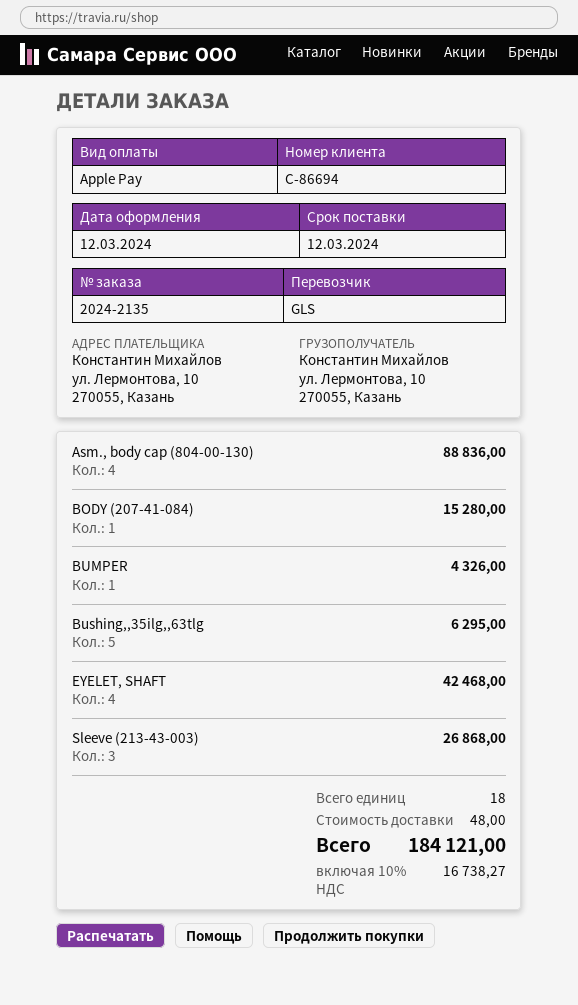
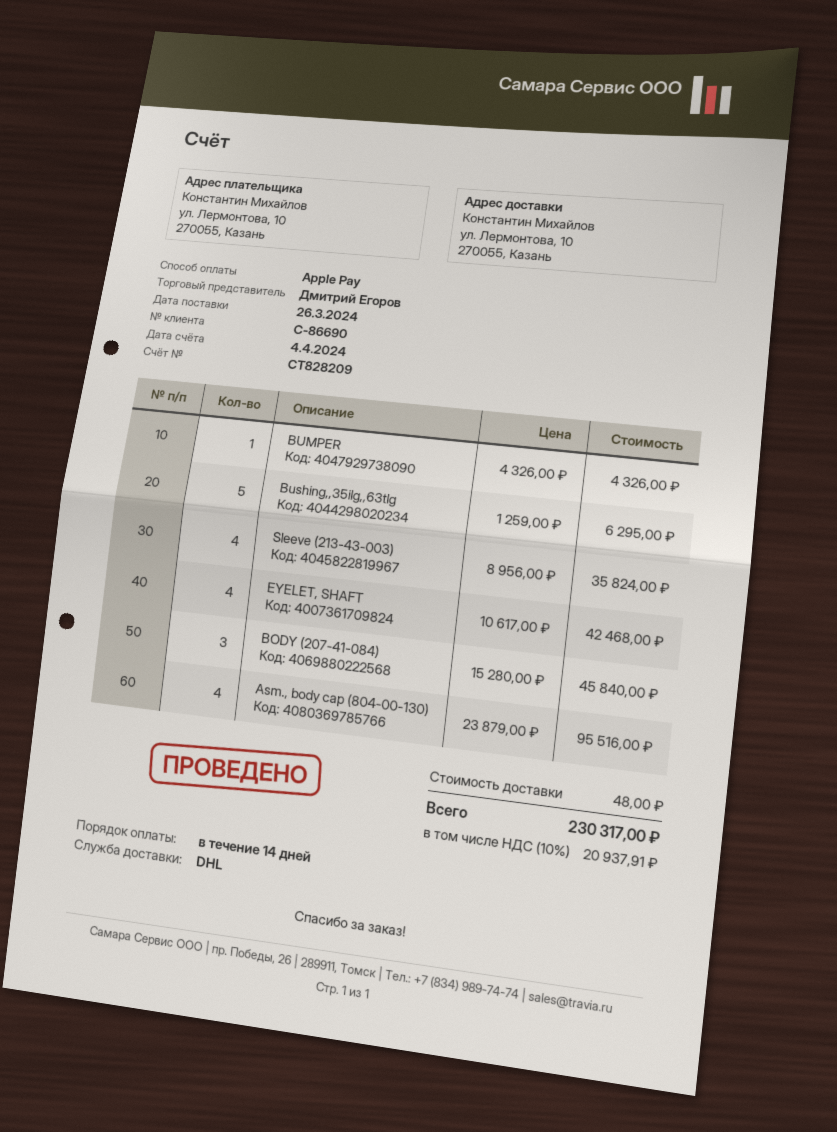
delivery date: 2024-03-12 -> 2024-03-26
customer number: C-86694 -> C-86690
shipping method: GLS -> DHL
Asm., body cap (804-00-130): 4 for 88836.00 -> 4 for 95516.00
BODY (207-41-084): 1 for 15280.00 -> 3 for 45840.00
Sleeve (213-43-003): 3 for 26868.00 -> 4 for 35824.00
tax: 10% = 16738.27 -> 10% = 20937.91
total: 184121.00 -> 230317.00

